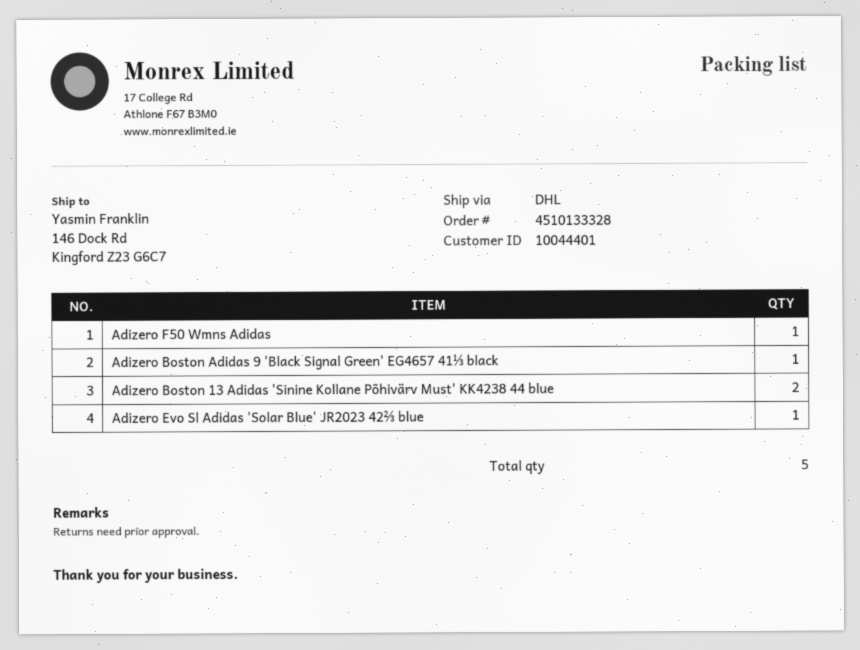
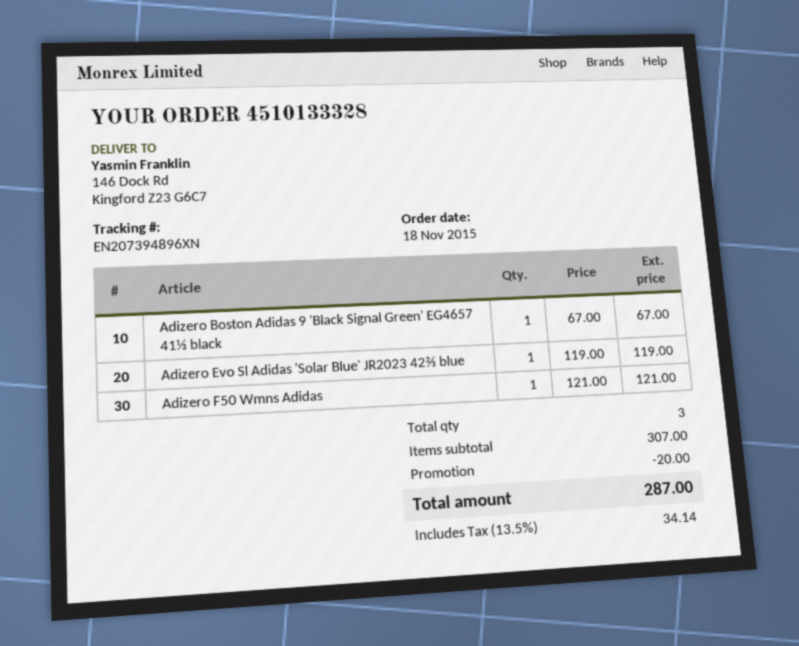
Adizero Boston 13 Adidas 'Sinine Kollane Põhivärv Must' KK4238 44 blue: 2 -> none
total quantity: 5 -> 3

